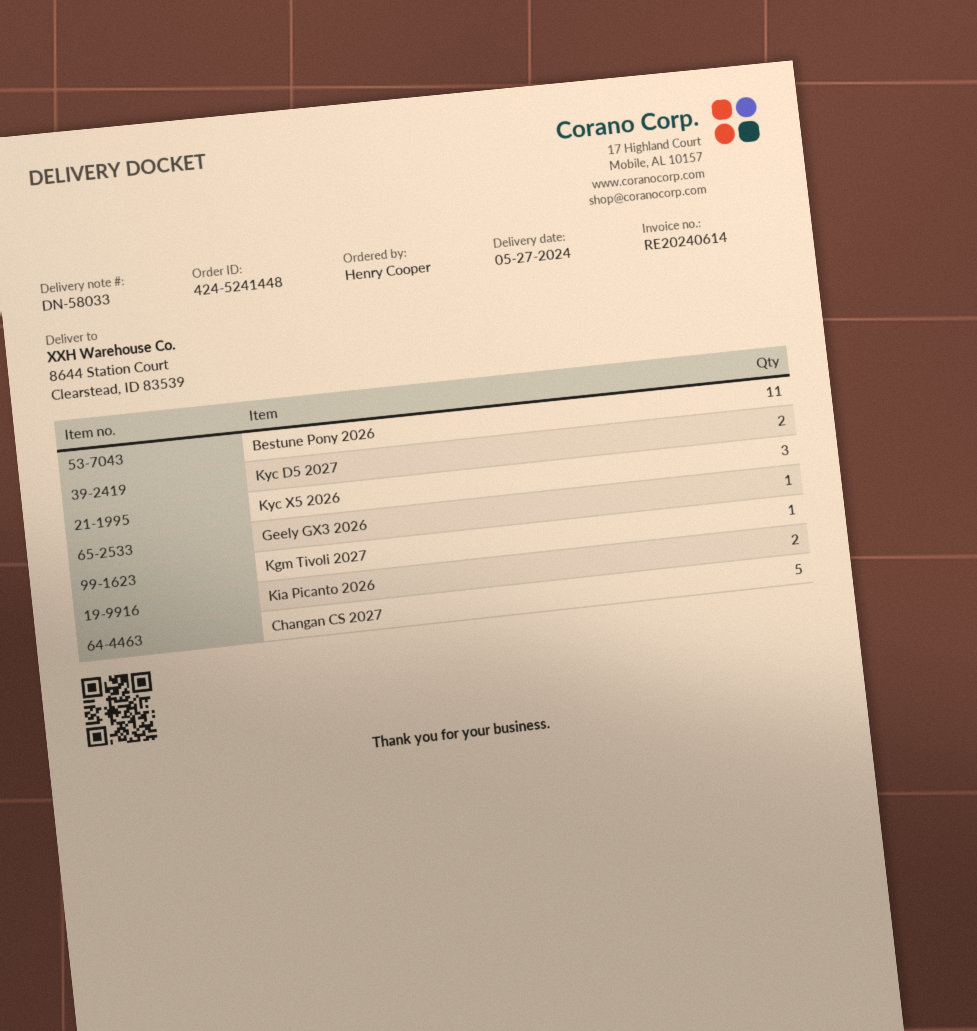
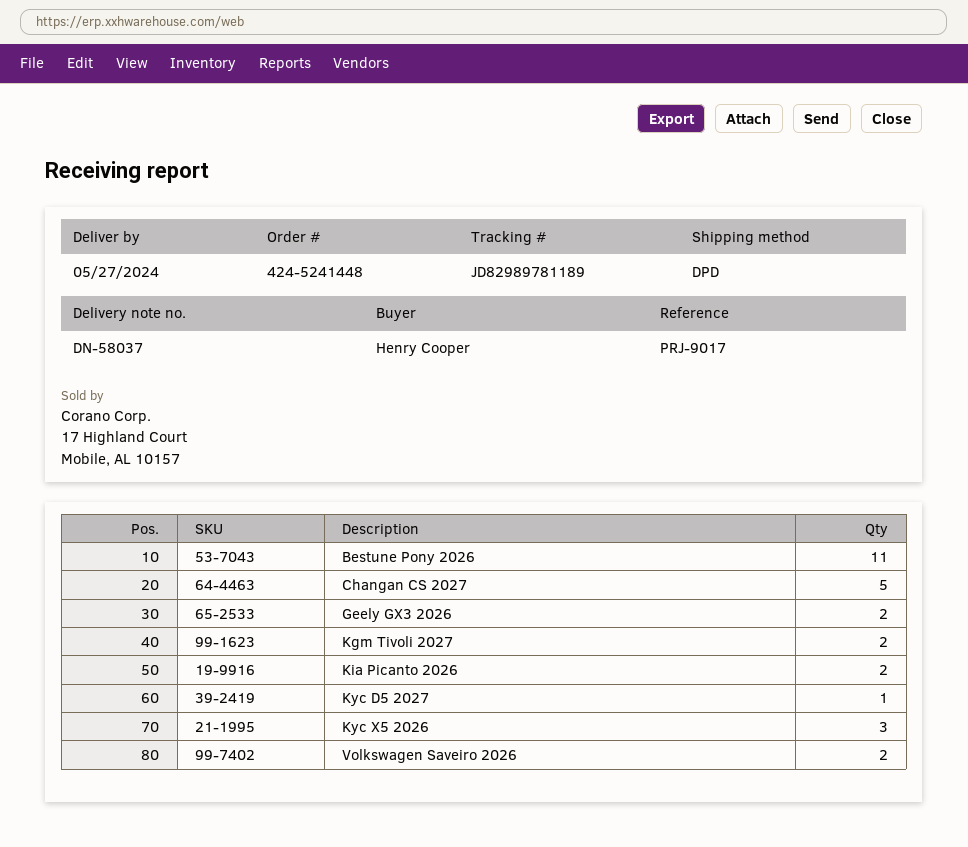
delivery note number: DN-58033 -> DN-58037
Kyc D5 2027: 2 -> 1
Geely GX3 2026: 1 -> 2
Kgm Tivoli 2027: 1 -> 2
Volkswagen Saveiro 2026: none -> 2

